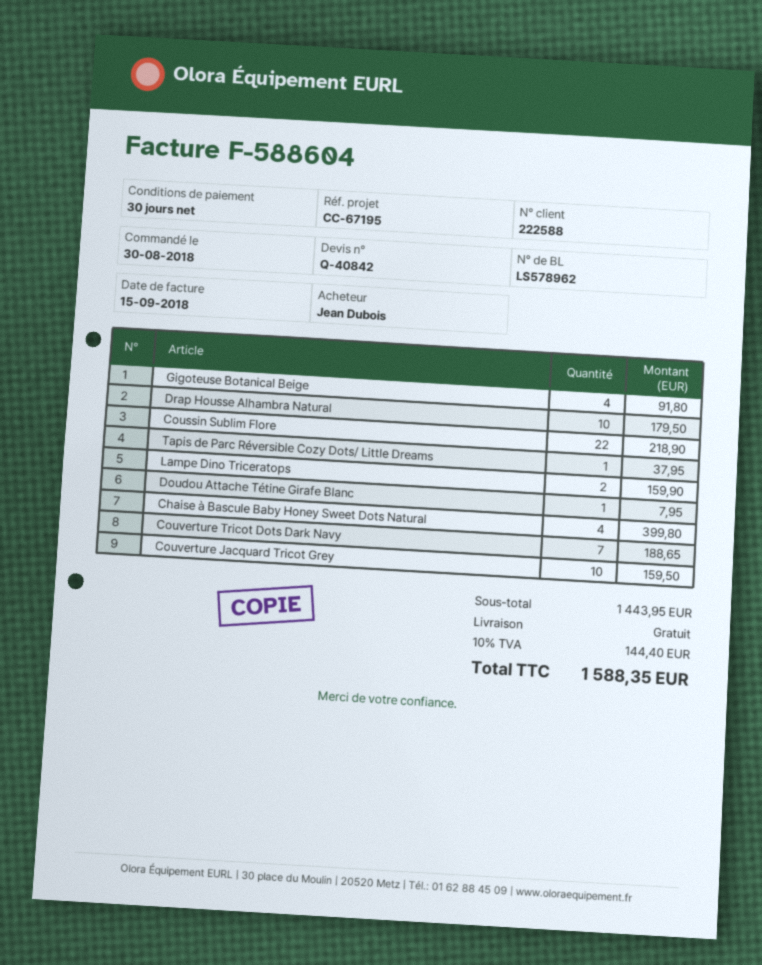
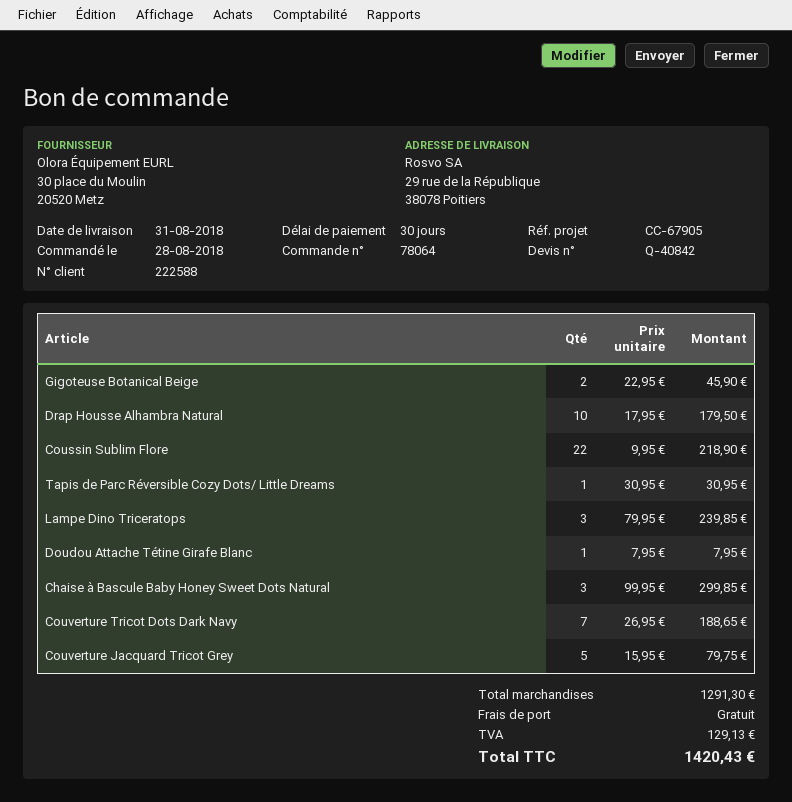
order date: 2018-08-30 -> 2018-08-28
reference: CC-67195 -> CC-67905
Gigoteuse Botanical Beige: 4 for 91.80 -> 2 for 45.90
Tapis de Parc Réversible Cozy Dots/ Little Dreams: 1 for 37.95 -> 1 for 30.95
Lampe Dino Triceratops: 2 for 159.90 -> 3 for 239.85
Chaise à Bascule Baby Honey Sweet Dots Natural: 4 for 399.80 -> 3 for 299.85
Couverture Jacquard Tricot Grey: 10 for 159.50 -> 5 for 79.75
subtotal: 1443.95 -> 1291.30
tax: 144.40 -> 129.13
total: 1588.35 -> 1420.43

